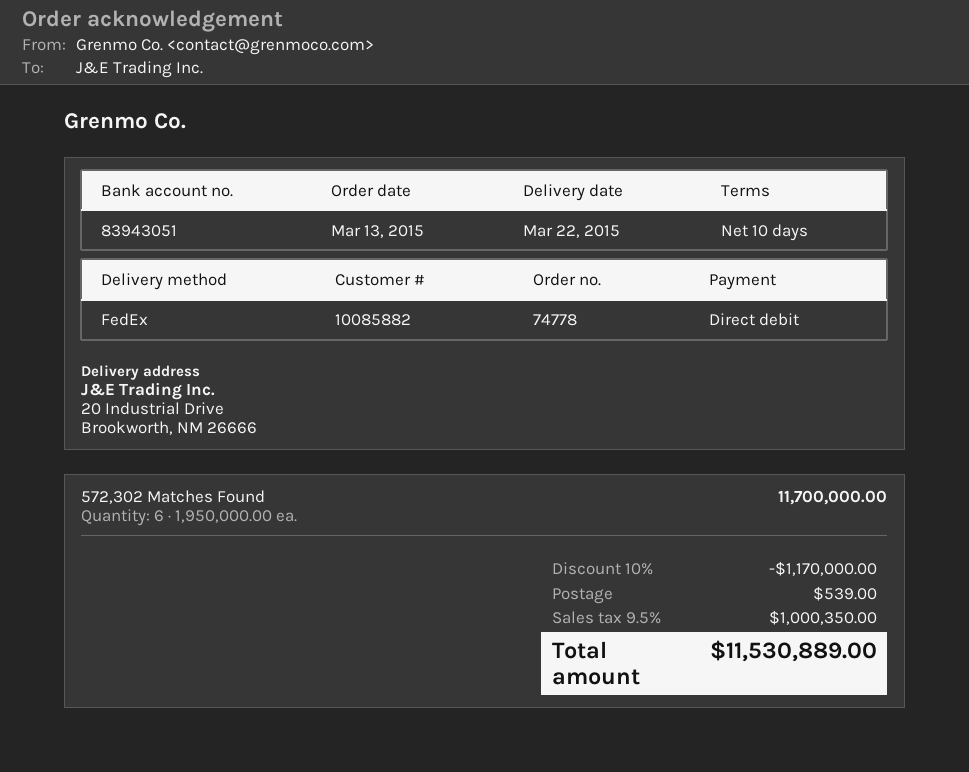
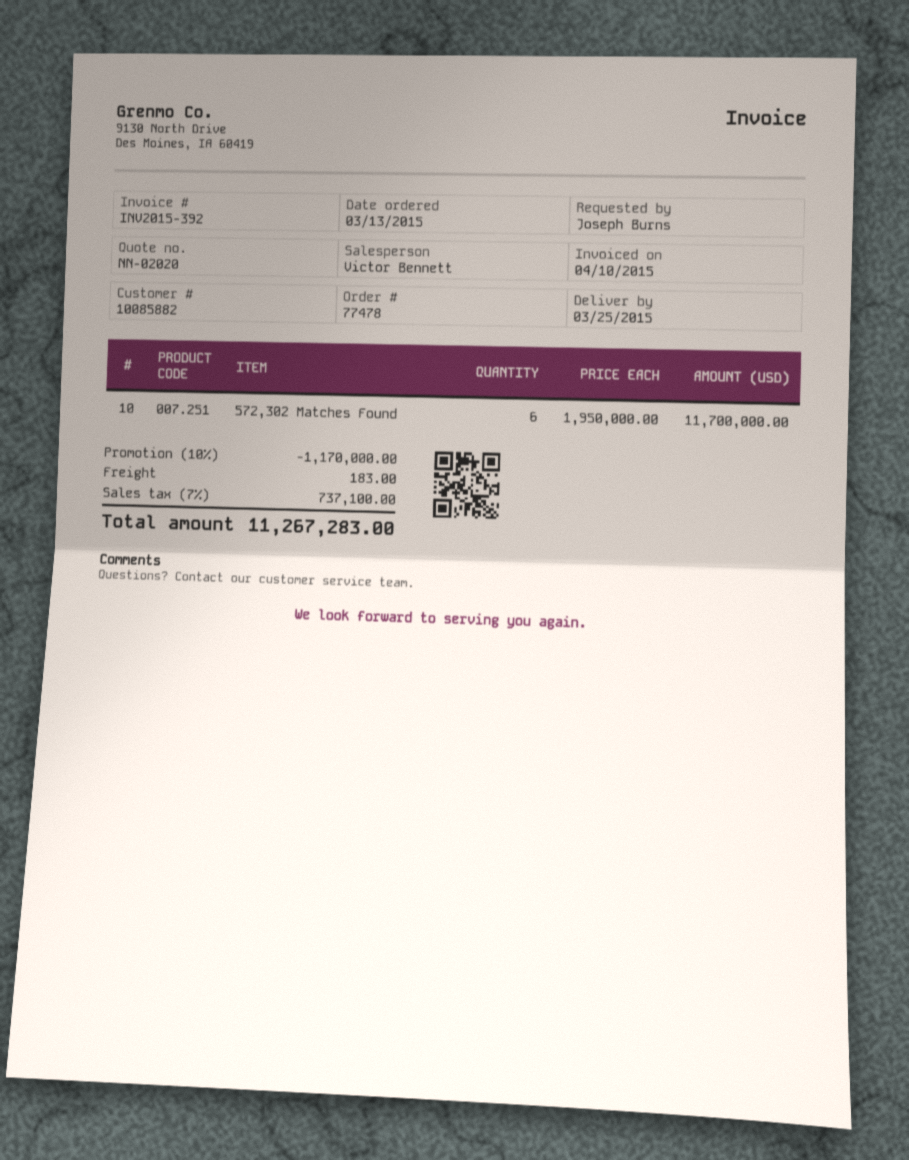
order number: 74778 -> 77478
delivery date: 2015-03-22 -> 2015-03-25
shipping: 539.00 -> 183.00
tax: 9.5% = 1000350.00 -> 7% = 737100.00
total: 11530889.00 -> 11267283.00

